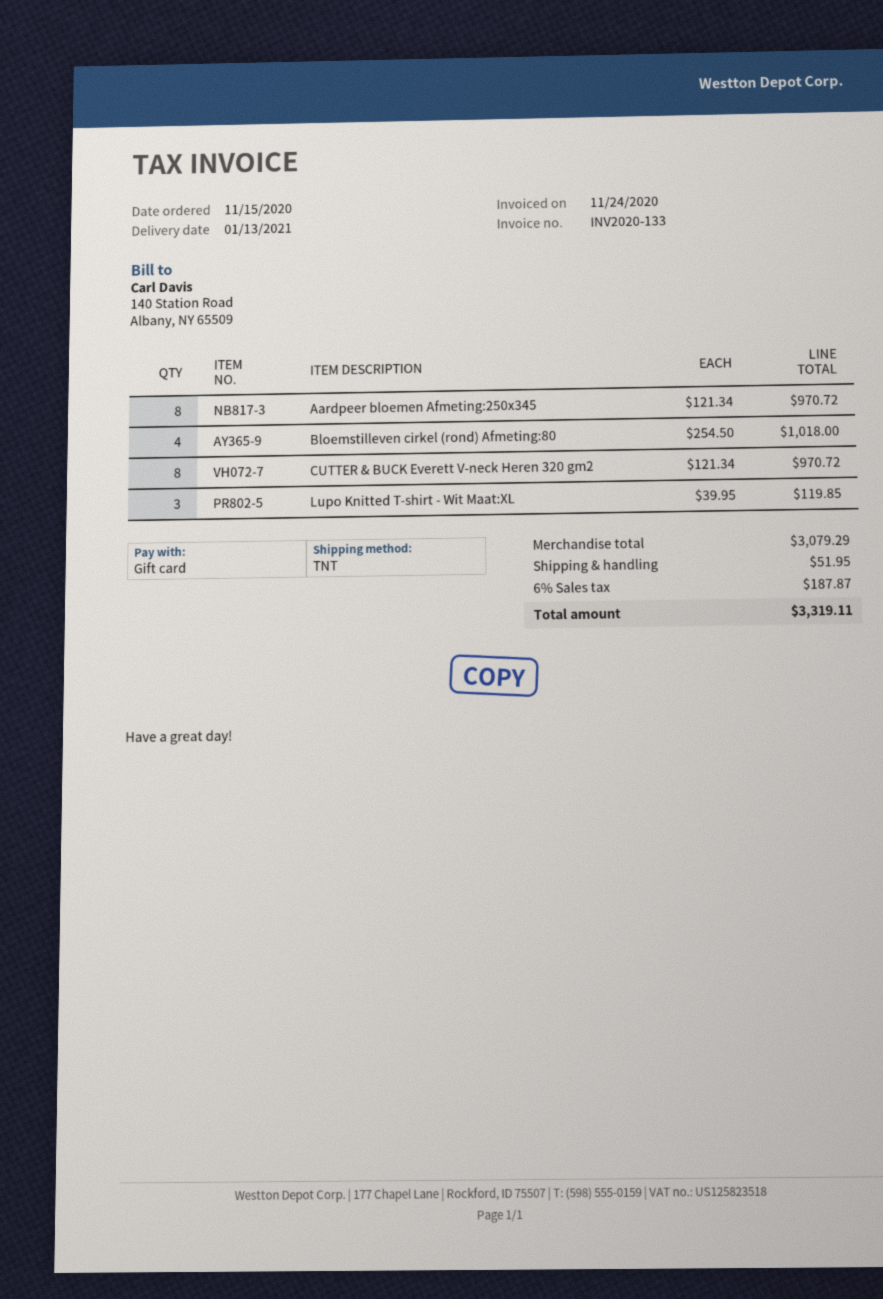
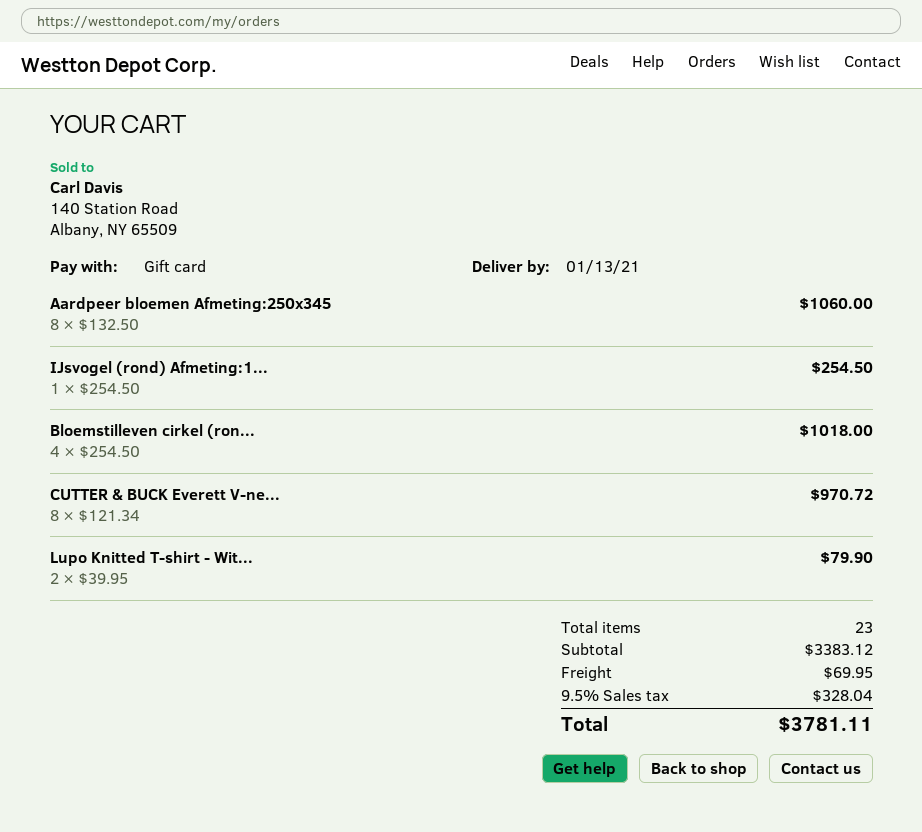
Aardpeer bloemen Afmeting:250x345: 8 x 121.34 = 970.72 -> 8 x 132.50 = 1060.00
Lupo Knitted T-shirt - Wit Maat:XL: 3 x 39.95 = 119.85 -> 2 x 39.95 = 79.90
IJsvogel (rond) Afmeting:1...: none -> 1 x 254.50 = 254.50
subtotal: 3079.29 -> 3383.12
shipping: 51.95 -> 69.95
tax: 6% = 187.87 -> 9.5% = 328.04
total: 3319.11 -> 3781.11

